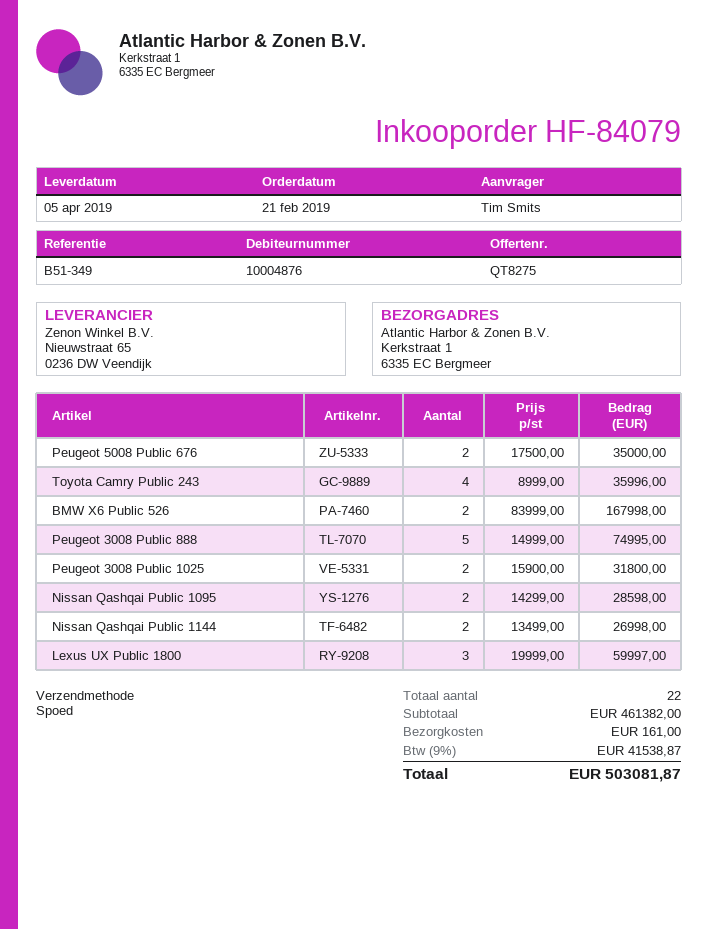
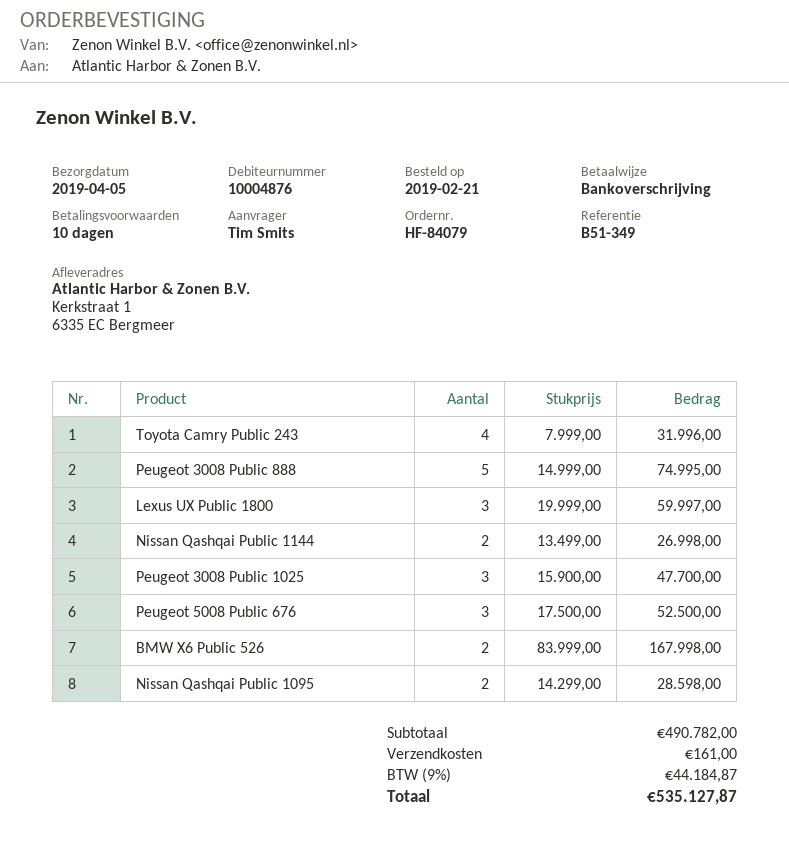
Peugeot 5008 Public 676: 2 x 17500.00 = 35000.00 -> 3 x 17500.00 = 52500.00
Toyota Camry Public 243: 4 x 8999.00 = 35996.00 -> 4 x 7999.00 = 31996.00
Peugeot 3008 Public 1025: 2 x 15900.00 = 31800.00 -> 3 x 15900.00 = 47700.00
subtotal: 461382.00 -> 490782.00
tax: 9% = 41538.87 -> 9% = 44184.87
total: 503081.87 -> 535127.87

